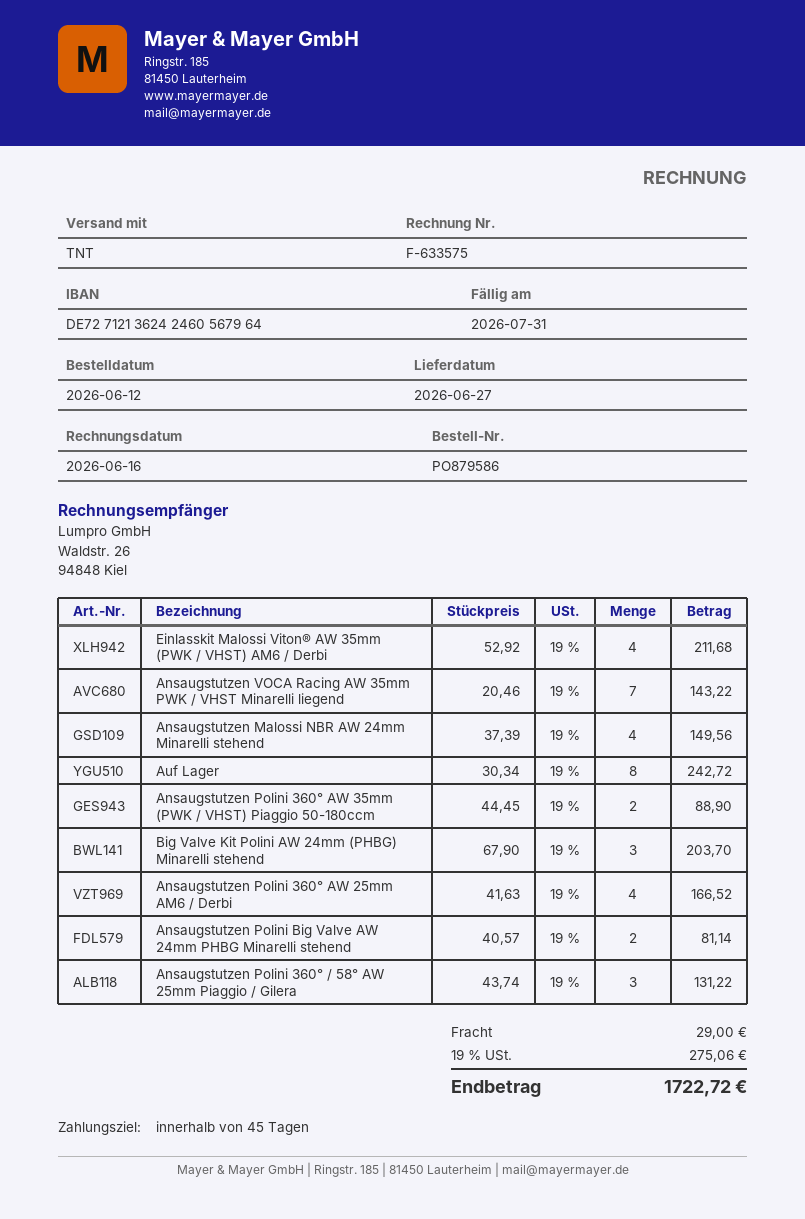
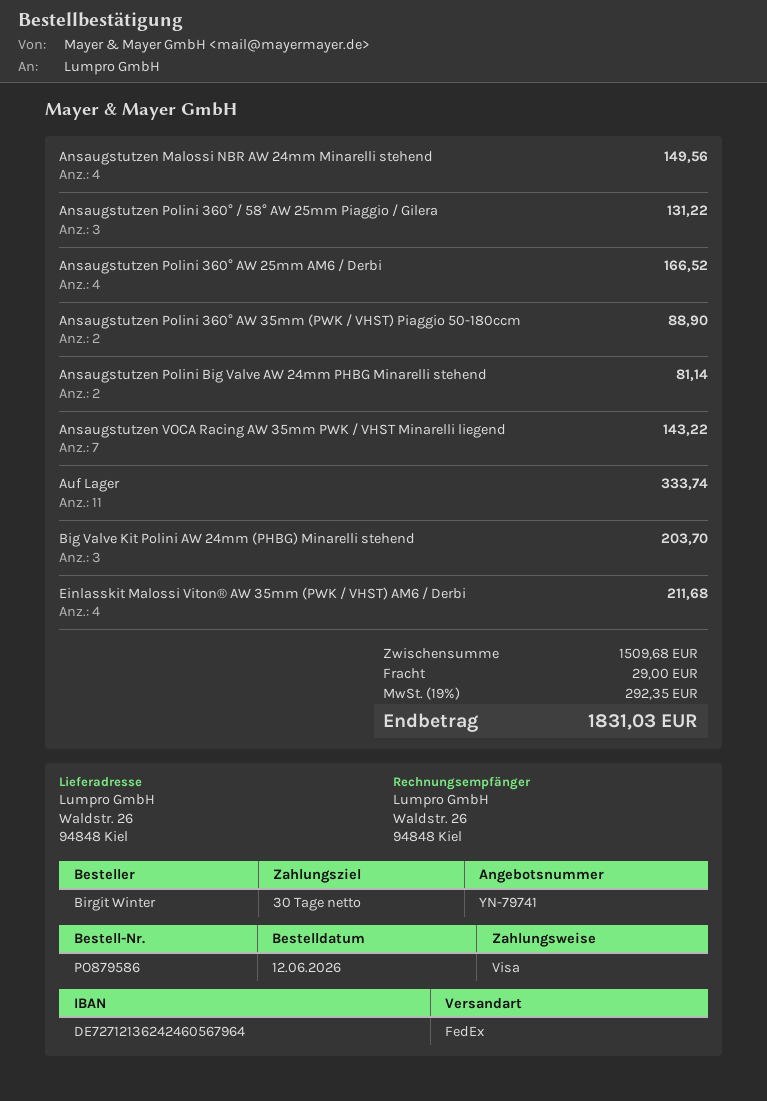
payment terms: 45 days -> 30 days
shipping method: TNT -> FedEx
Auf Lager: 8 for 242.72 -> 11 for 333.74
tax: 19% = 275.06 -> 19% = 292.35
total: 1722.72 -> 1831.03

